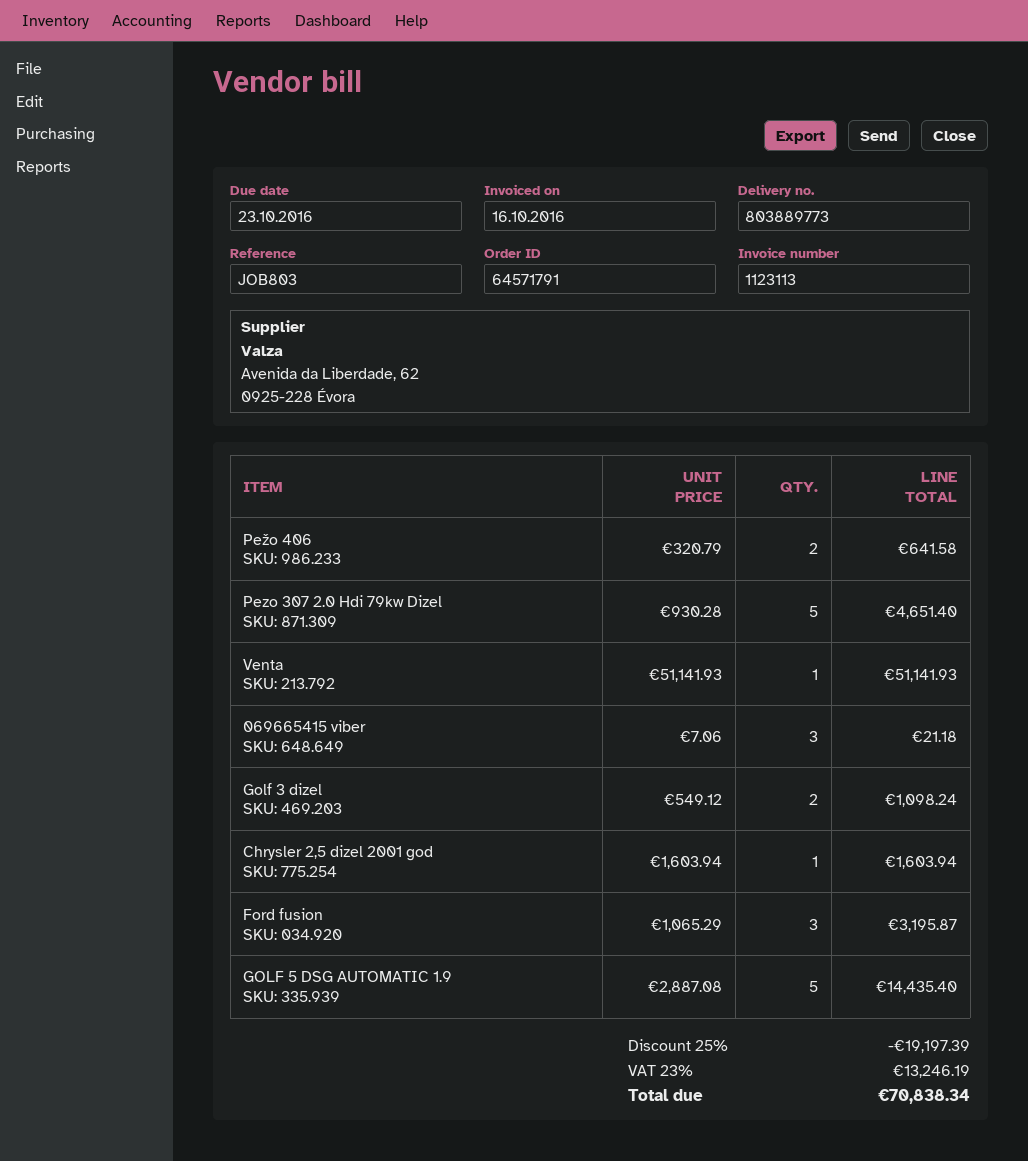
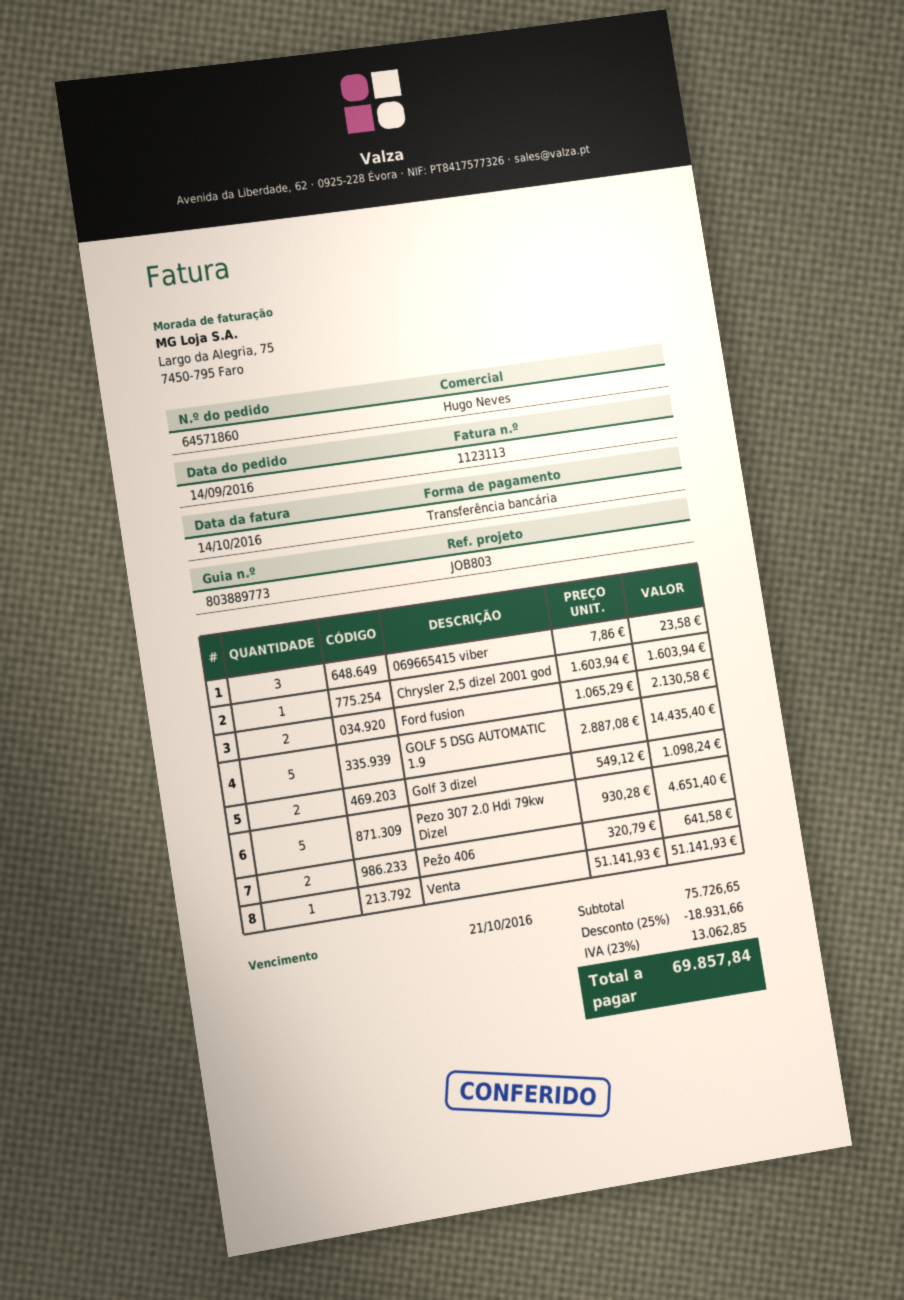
order number: 64571791 -> 64571860
invoice date: 2016-10-16 -> 2016-10-14
due date: 2016-10-23 -> 2016-10-21
069665415 viber: 3 x 7.06 = 21.18 -> 3 x 7.86 = 23.58
Ford fusion: 3 x 1065.29 = 3195.87 -> 2 x 1065.29 = 2130.58
discount: 25% = 19197.39 -> 25% = 18931.66
tax: 23% = 13246.19 -> 23% = 13062.85
total: 70838.34 -> 69857.84

